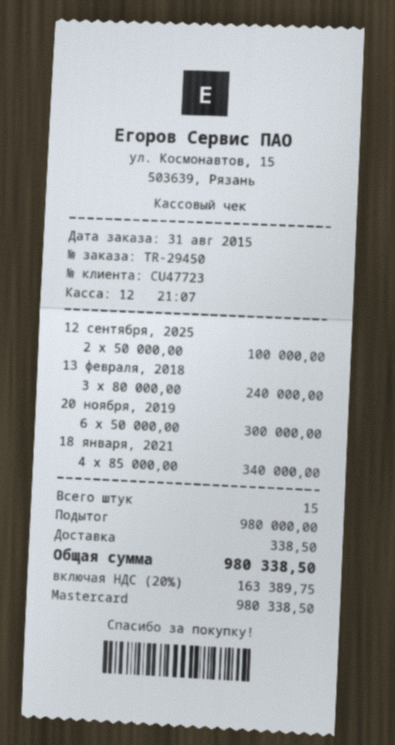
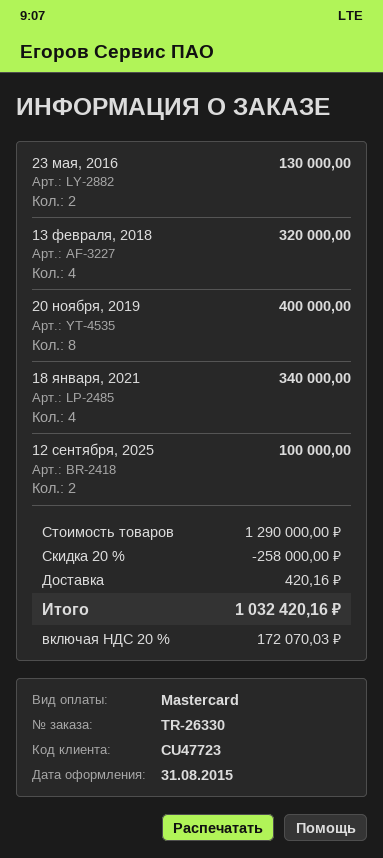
order number: TR-29450 -> TR-26330
13 февраля, 2018: 3 for 240000.00 -> 4 for 320000.00
20 ноября, 2019: 6 for 300000.00 -> 8 for 400000.00
23 мая, 2016: none -> 2 for 130000.00
subtotal: 980000.00 -> 1290000.00
discount: none -> 20% = 258000.00
shipping: 338.50 -> 420.16
tax: 20% = 163389.75 -> 20% = 172070.03
total: 980338.50 -> 1032420.16

